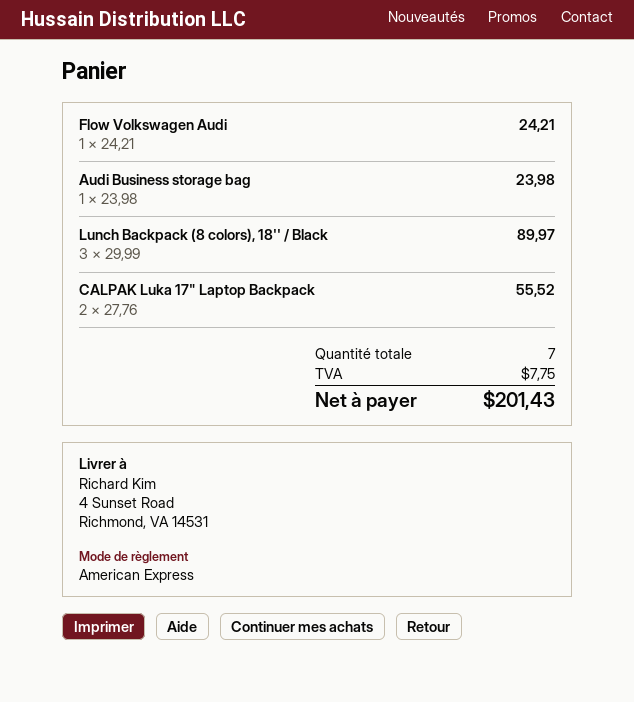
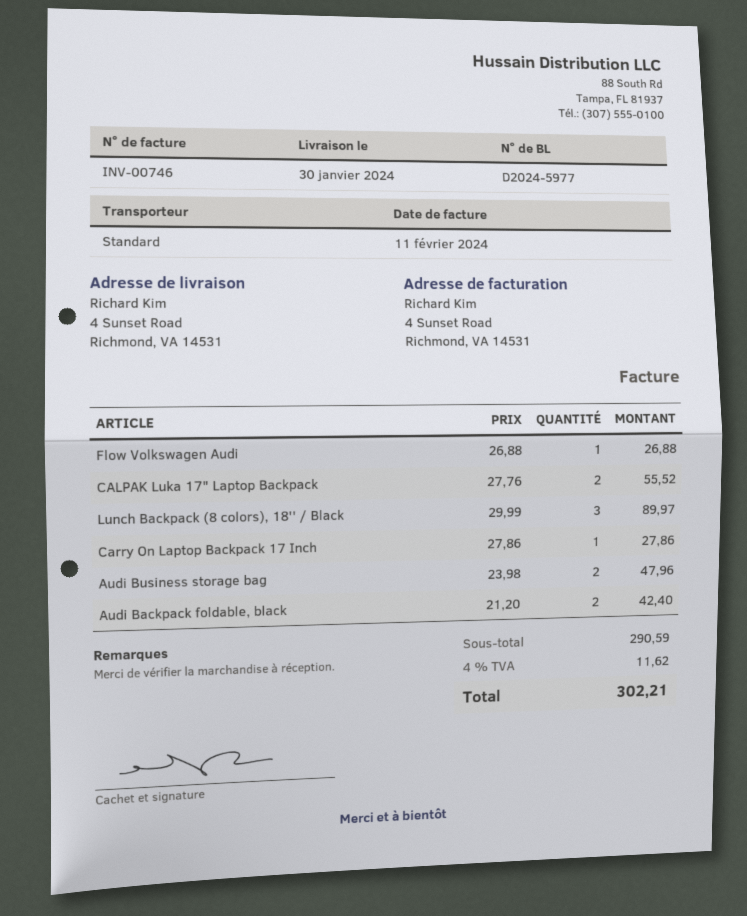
Flow Volkswagen Audi: 1 x 24.21 = 24.21 -> 1 x 26.88 = 26.88
Audi Business storage bag: 1 x 23.98 = 23.98 -> 2 x 23.98 = 47.96
Carry On Laptop Backpack 17 Inch: none -> 1 x 27.86 = 27.86
Audi Backpack foldable, black: none -> 2 x 21.20 = 42.40
tax: 7.75 -> 11.62
total: 201.43 -> 302.21

